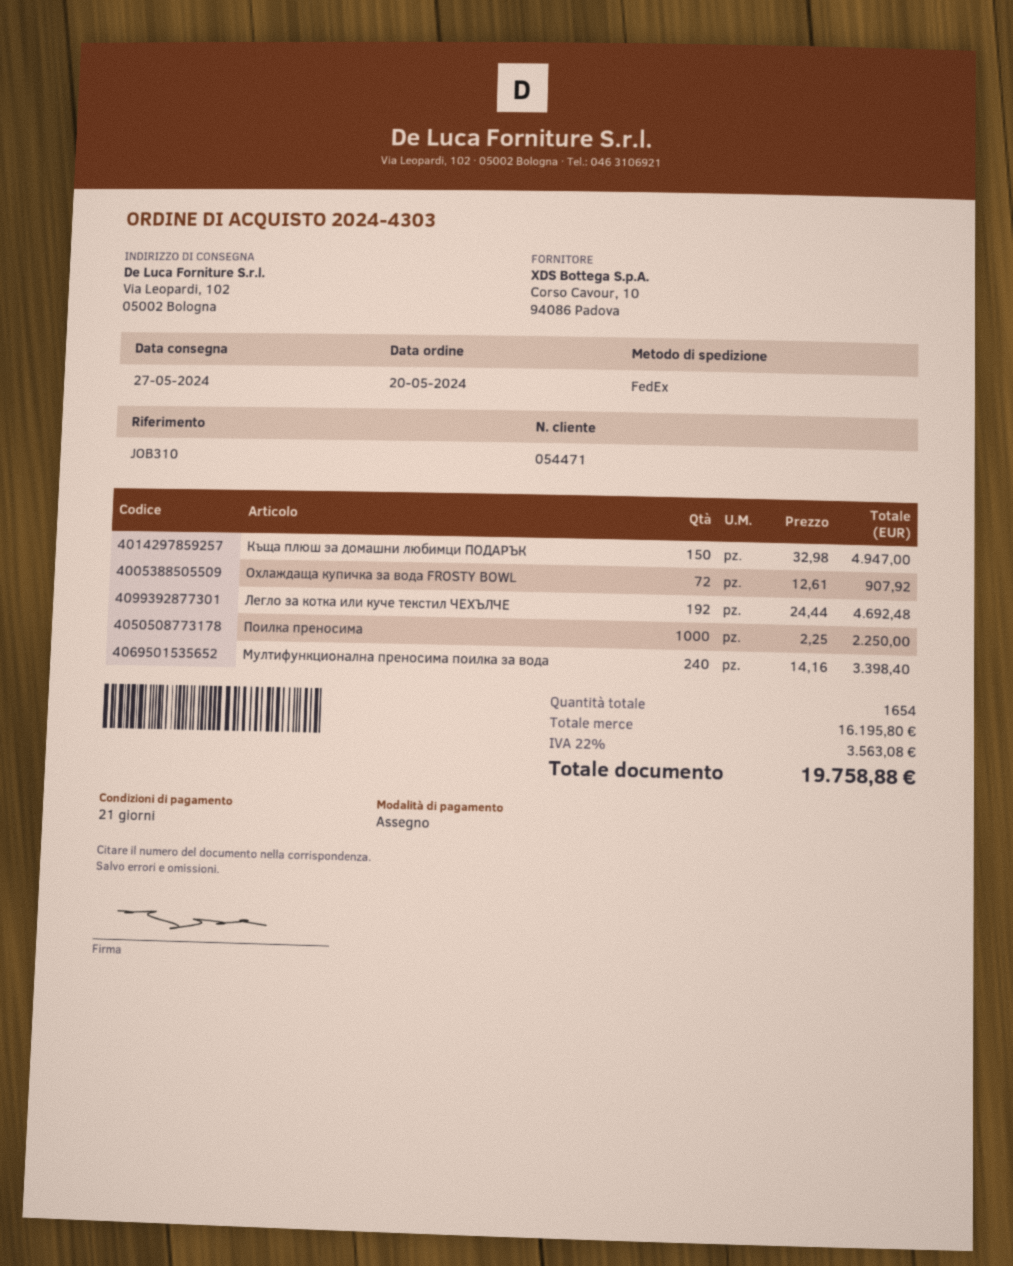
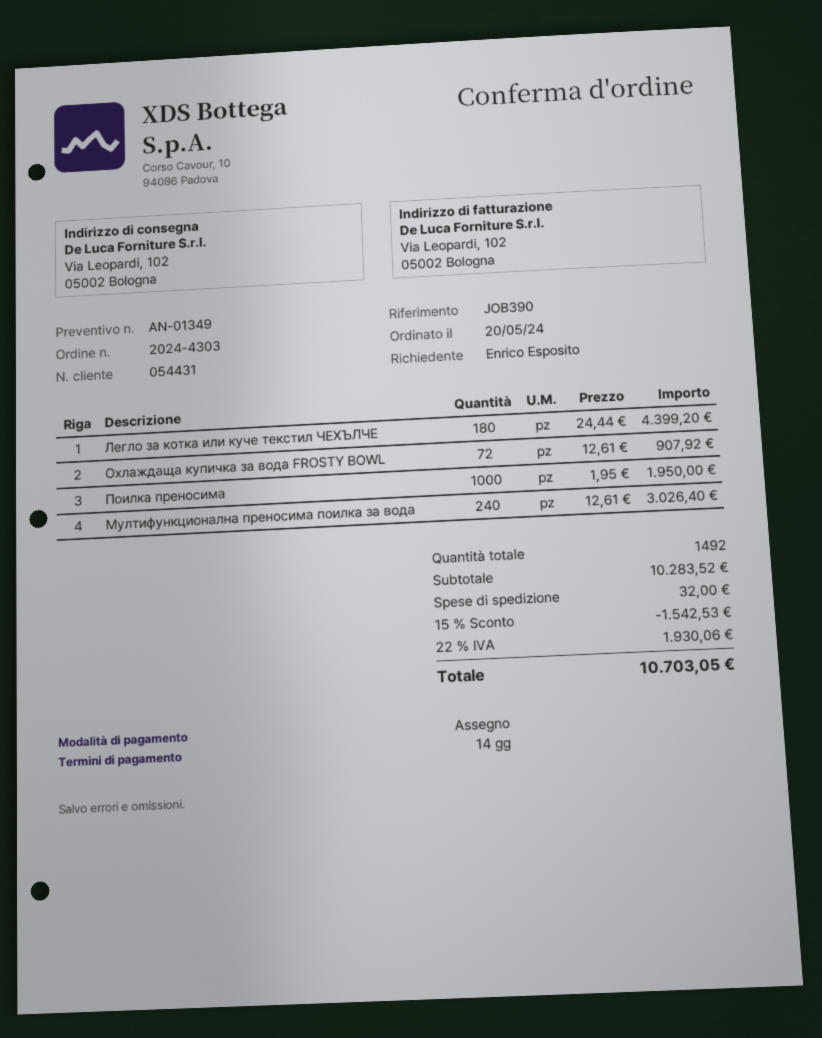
payment terms: 21 days -> 14 days
customer number: 054471 -> 054431
reference: JOB310 -> JOB390
Къща плюш за домашни любимци ПОДАРЪК: 150 x 32.98 = 4947.00 -> none
Легло за котка или куче текстил ЧЕХЪЛЧЕ: 192 x 24.44 = 4692.48 -> 180 x 24.44 = 4399.20
Поилка преносима: 1000 x 2.25 = 2250.00 -> 1000 x 1.95 = 1950.00
Мултифункционална преносима поилка за вода: 240 x 14.16 = 3398.40 -> 240 x 12.61 = 3026.40
total quantity: 1654 -> 1492
subtotal: 16195.80 -> 10283.52
discount: none -> 15% = 1542.53
shipping: none -> 32.00
tax: 22% = 3563.08 -> 22% = 1930.06
total: 19758.88 -> 10703.05

